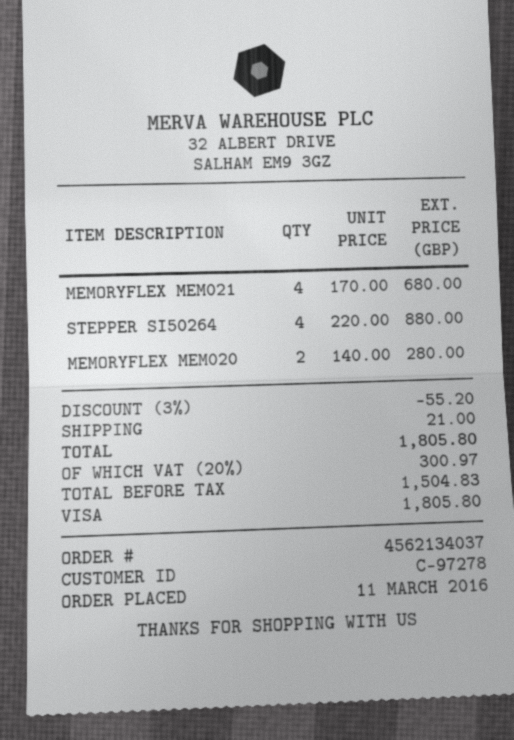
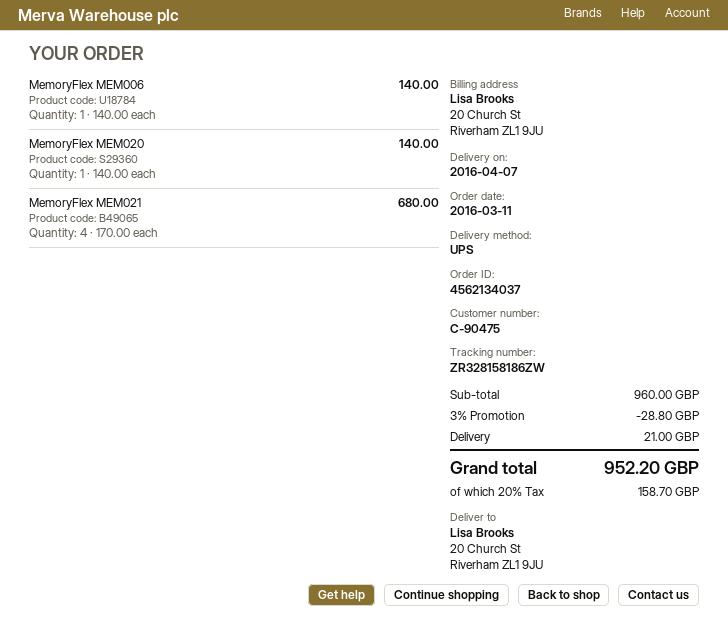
customer number: C-97278 -> C-90475
STEPPER SI50264: 4 x 220.00 = 880.00 -> none
MEMORYFLEX MEM020: 2 x 140.00 = 280.00 -> 1 x 140.00 = 140.00
MemoryFlex MEM006: none -> 1 x 140.00 = 140.00
discount: 3% = 55.20 -> 3% = 28.80
tax: 20% = 300.97 -> 20% = 158.70
total: 1805.80 -> 952.20

